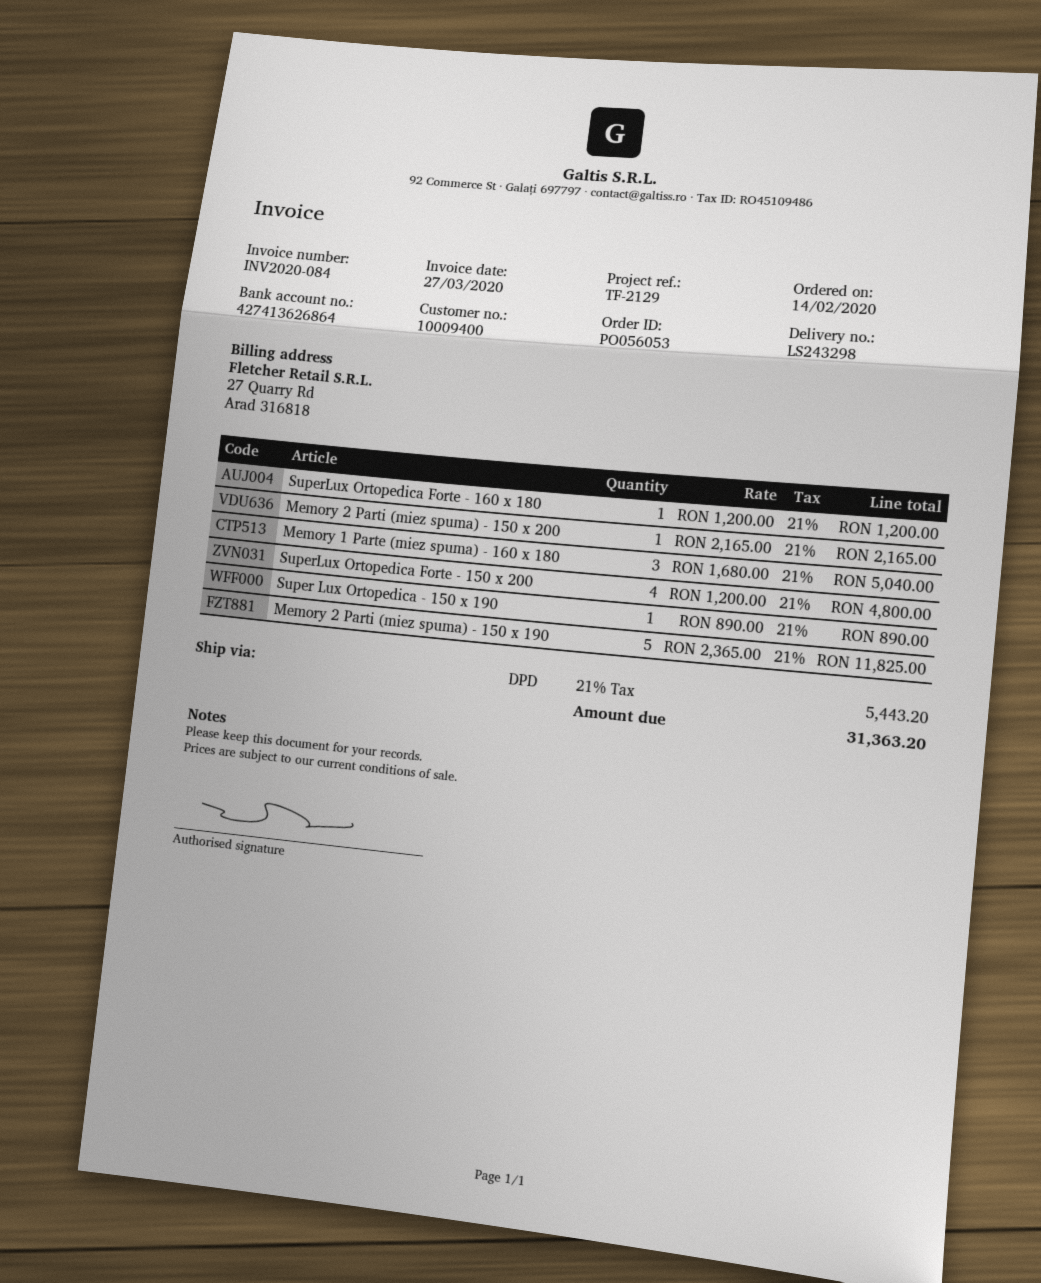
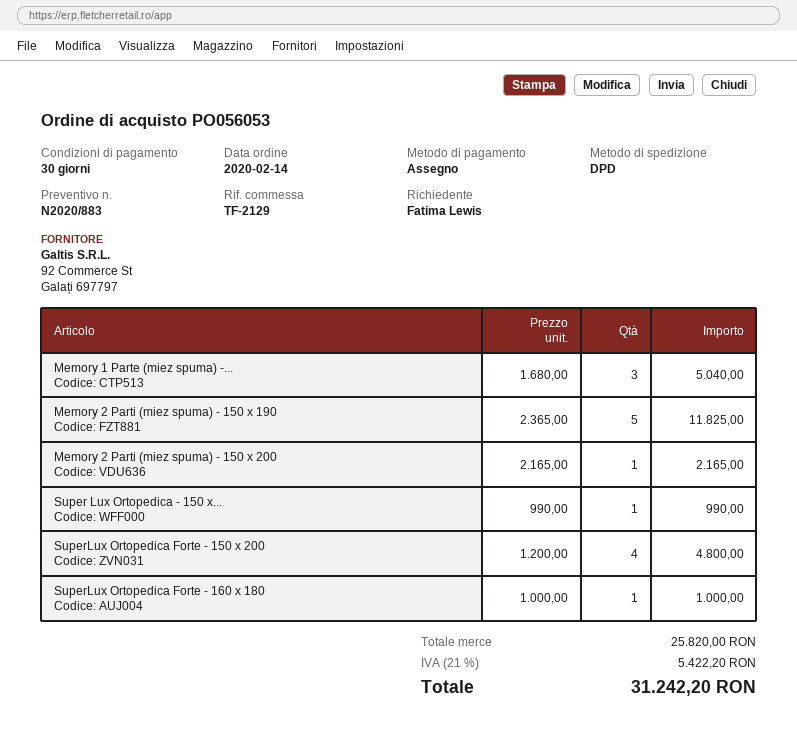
SuperLux Ortopedica Forte - 160 x 180: 1 x 1200.00 = 1200.00 -> 1 x 1000.00 = 1000.00
Super Lux Ortopedica - 150 x 190: 1 x 890.00 = 890.00 -> 1 x 990.00 = 990.00
tax: 21% = 5443.20 -> 21% = 5422.20
total: 31363.20 -> 31242.20

